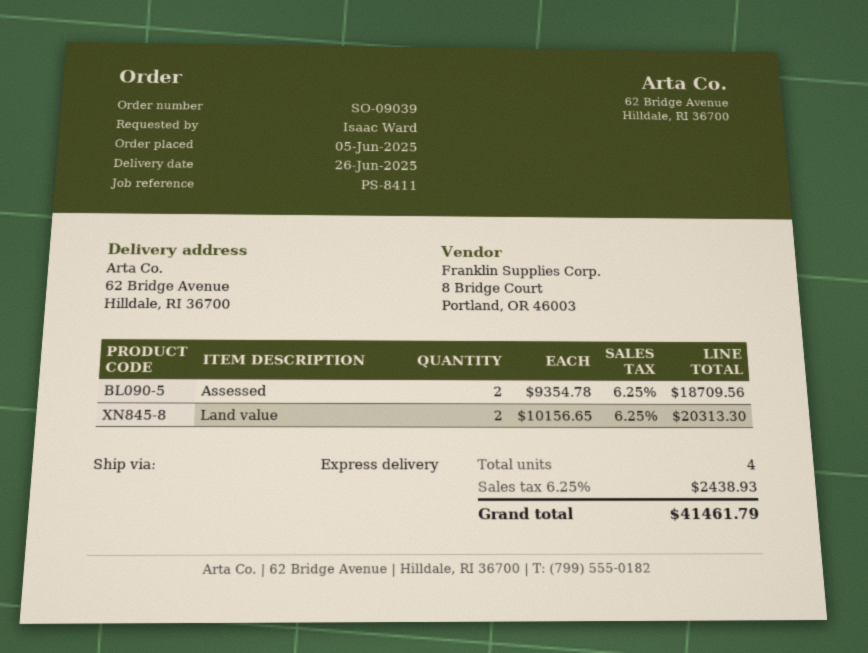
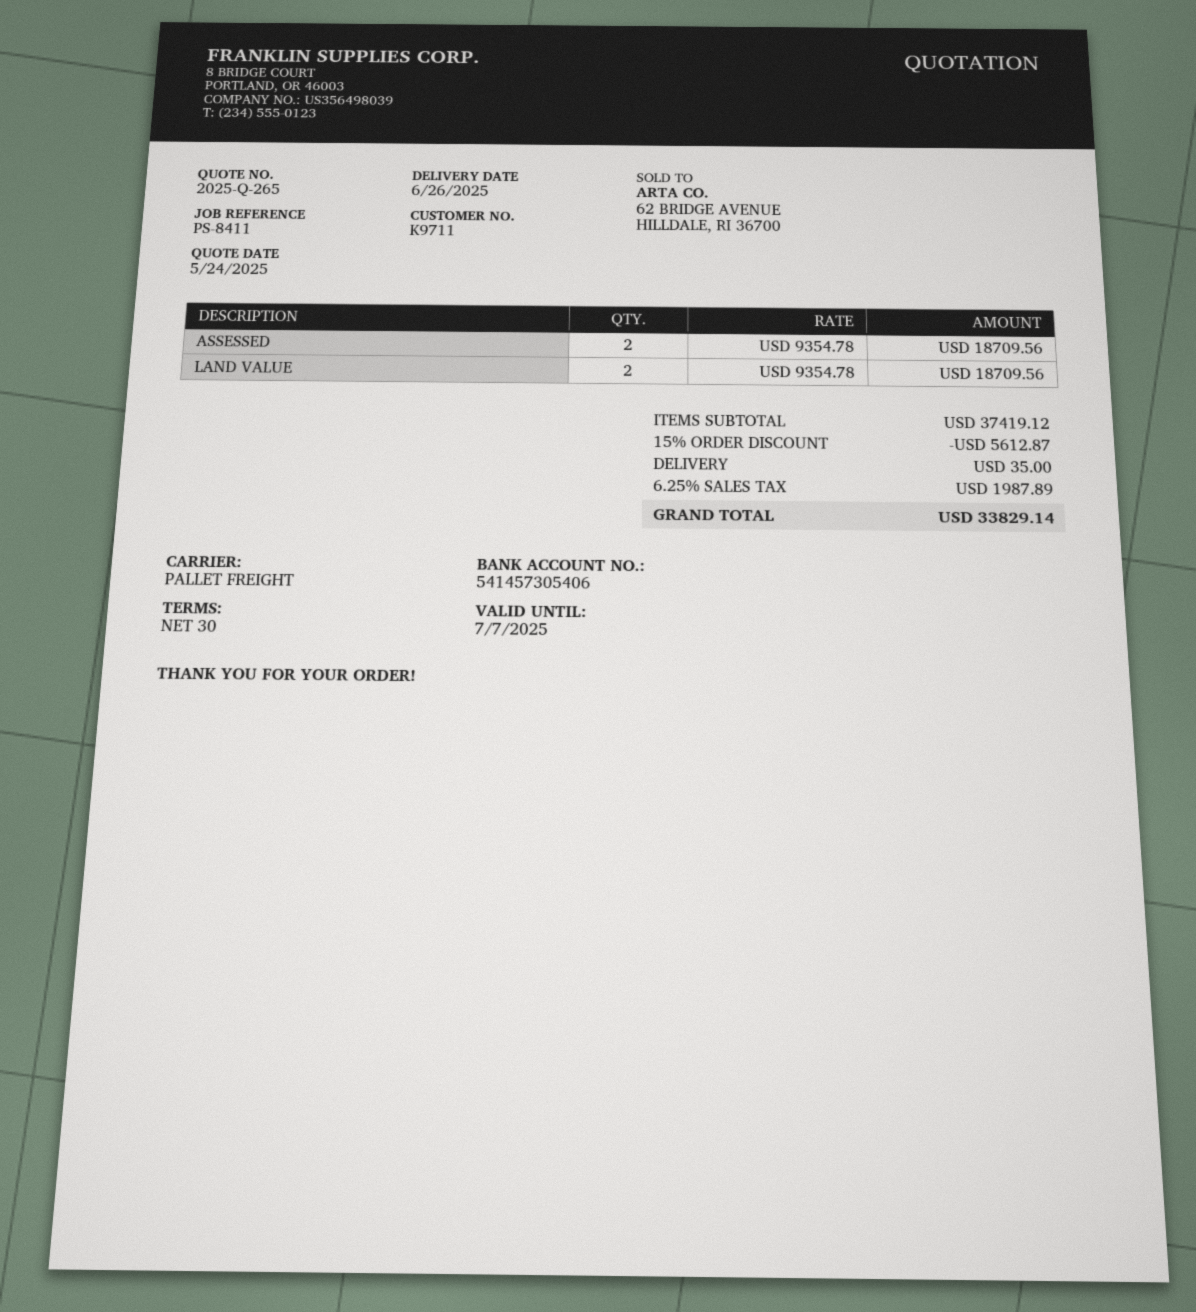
shipping method: express -> pallet freight
Land value: 2 x 10156.65 = 20313.30 -> 2 x 9354.78 = 18709.56
discount: none -> 15% = 5612.87
shipping: none -> 35.00
tax: 6.25% = 2438.93 -> 6.25% = 1987.89
total: 41461.79 -> 33829.14

